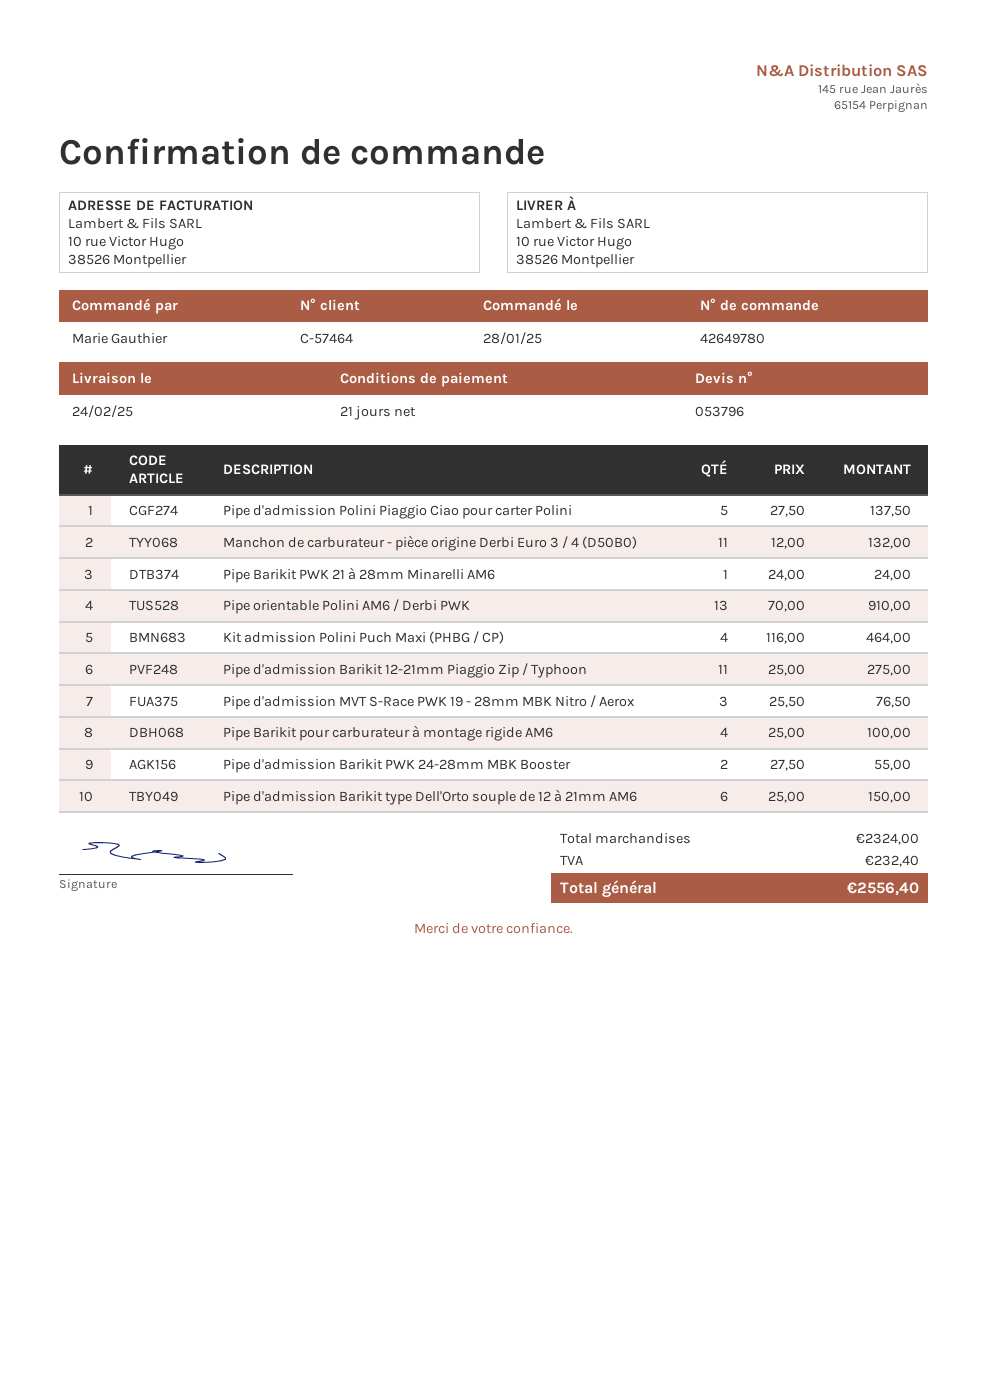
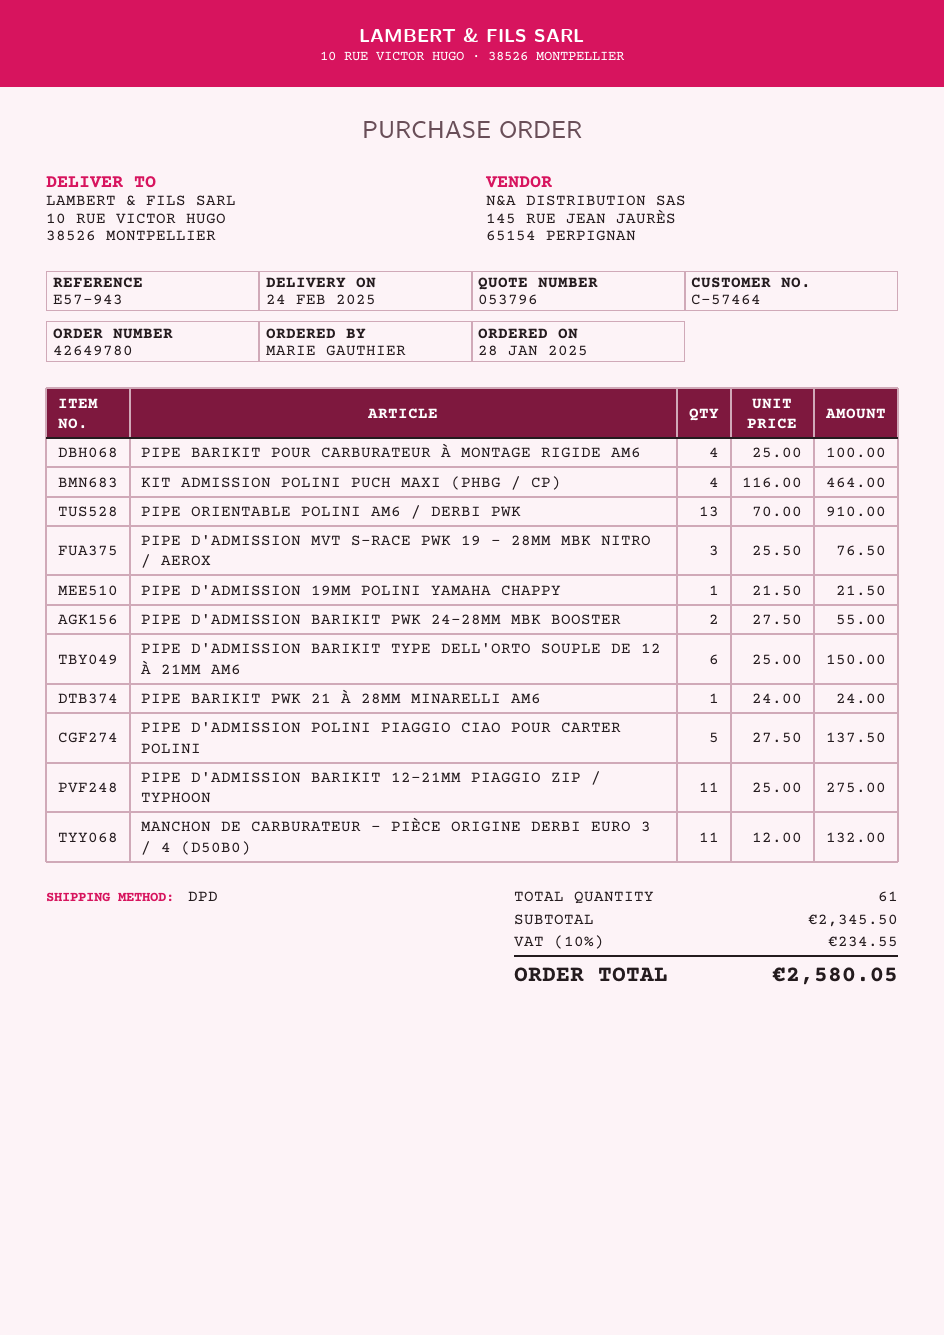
PIPE D'ADMISSION 19MM POLINI YAMAHA CHAPPY: none -> 1 x 21.50 = 21.50
subtotal: 2324.00 -> 2345.50
tax: 232.40 -> 234.55
total: 2556.40 -> 2580.05

